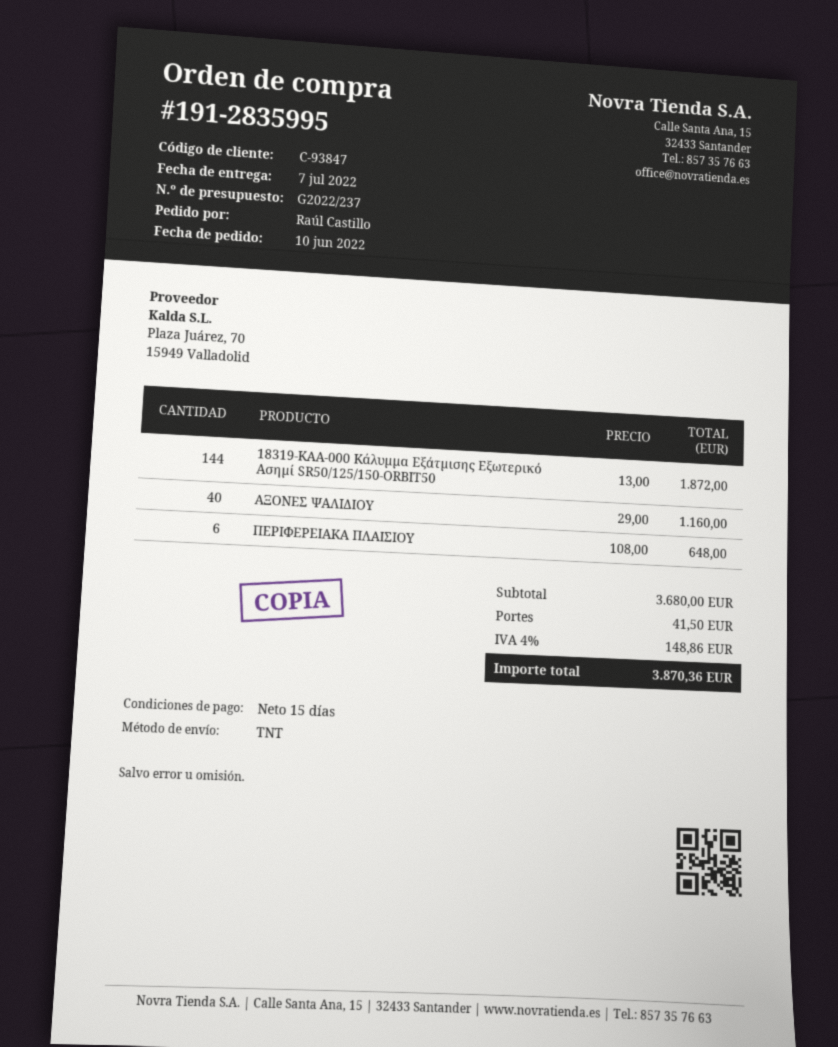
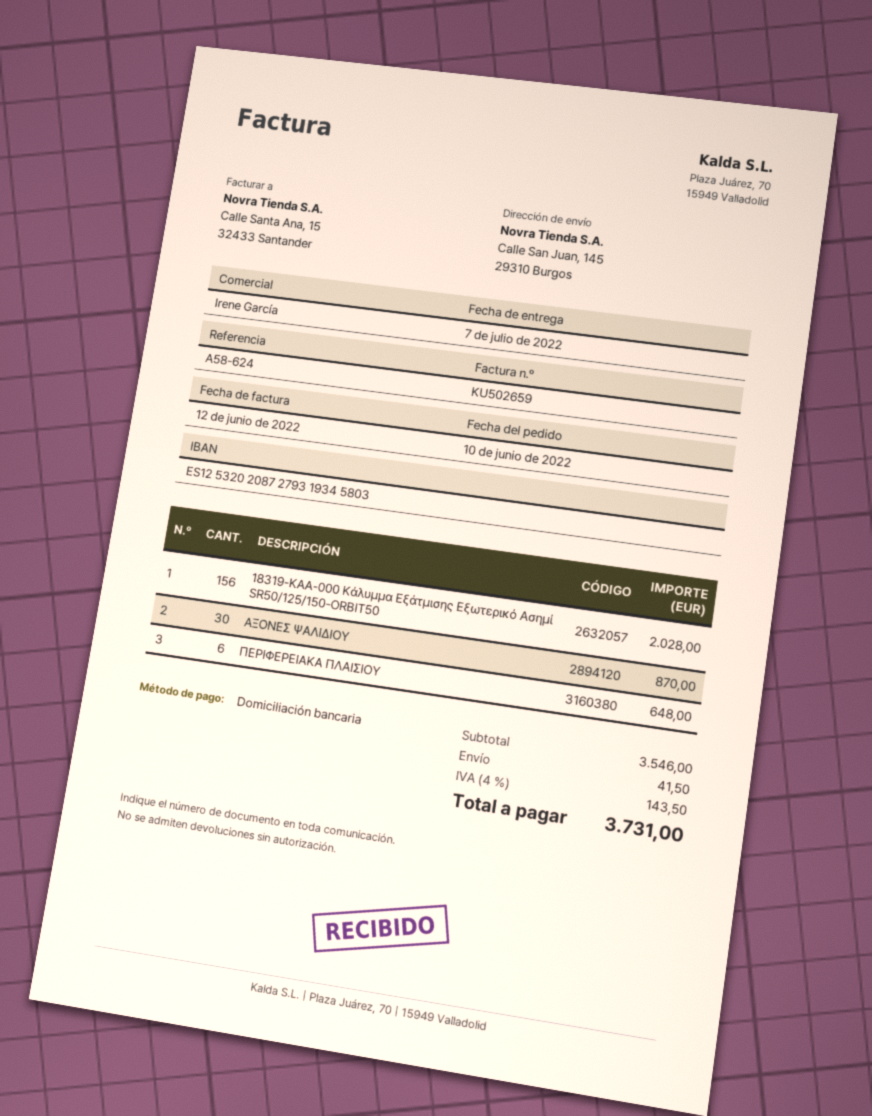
18319-KAA-000 Κάλυμμα Εξάτμισης Εξωτερικό Ασημί SR50/125/150-ORBIT50: 144 for 1872.00 -> 156 for 2028.00
ΑΞΟΝΕΣ ΨΑΛΙΔΙΟΥ: 40 for 1160.00 -> 30 for 870.00
subtotal: 3680.00 -> 3546.00
tax: 4% = 148.86 -> 4% = 143.50
total: 3870.36 -> 3731.00

